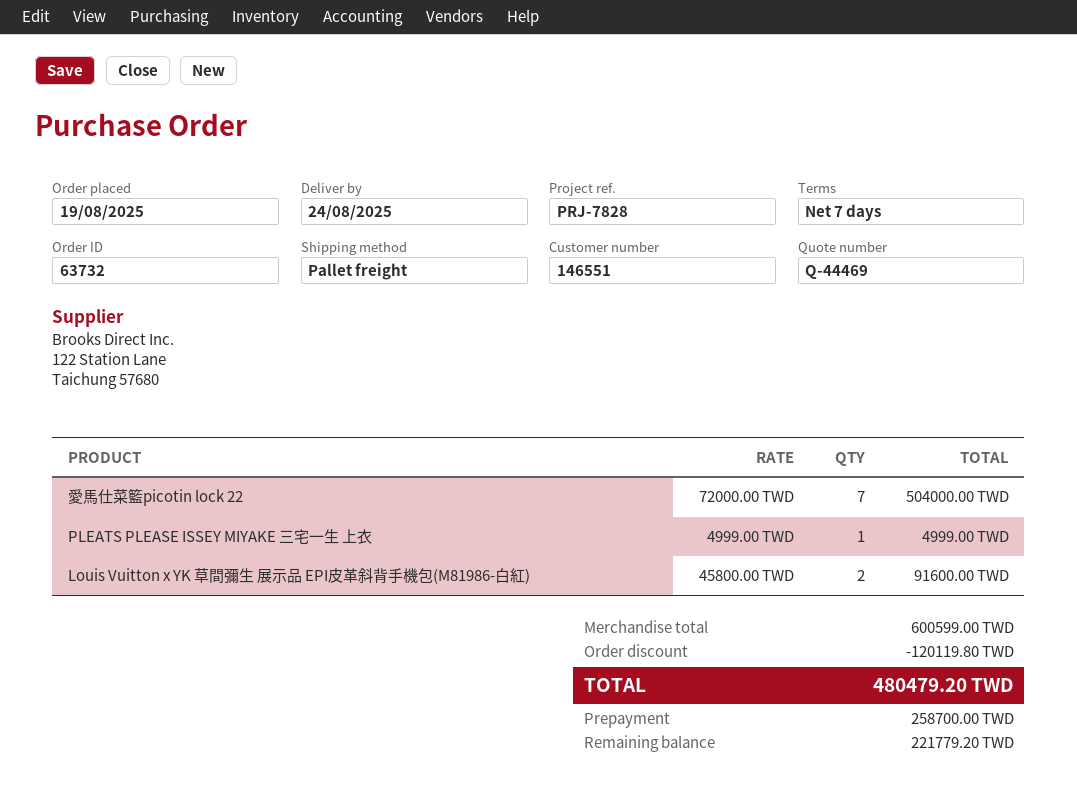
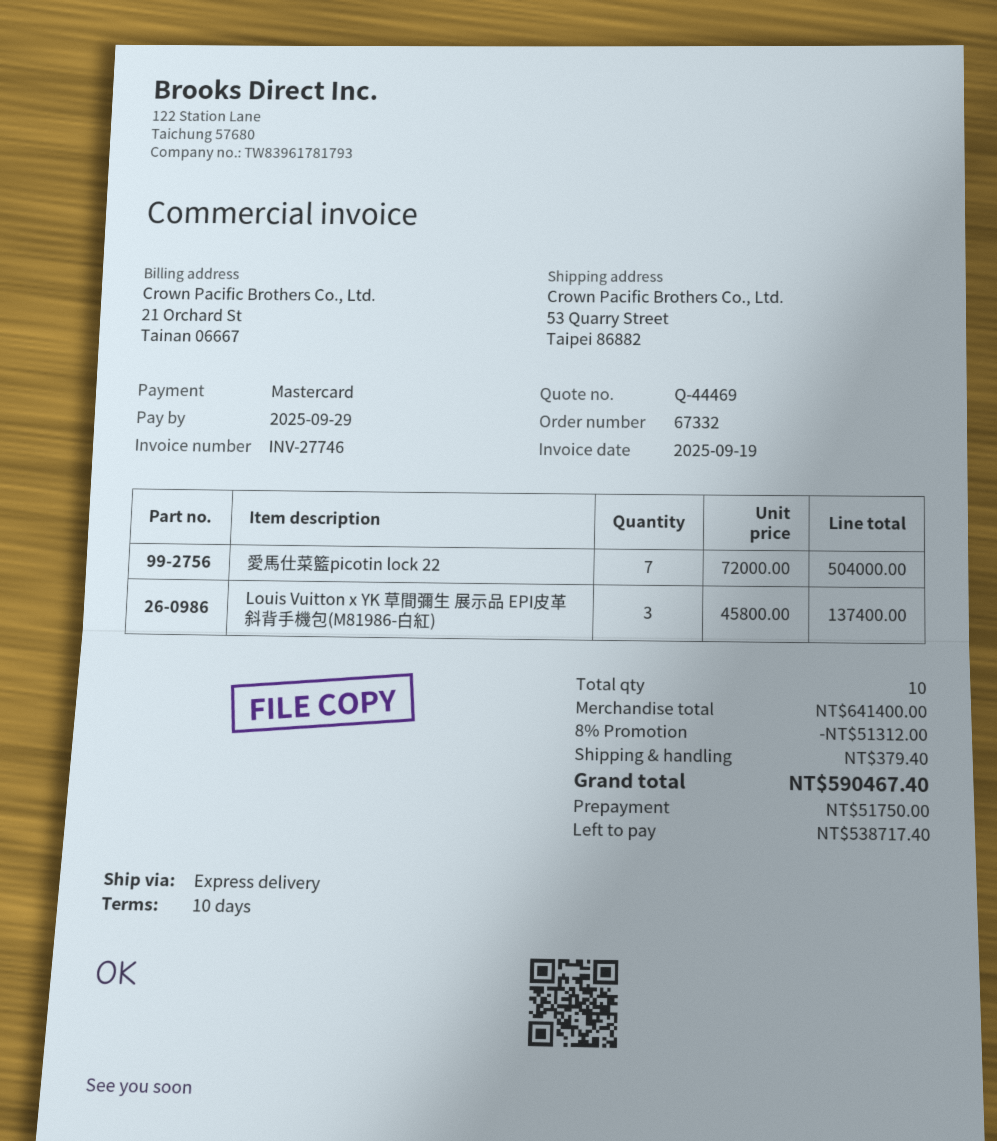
order number: 63732 -> 67332
payment terms: 7 days -> 10 days
shipping method: pallet freight -> express
PLEATS PLEASE ISSEY MIYAKE 三宅一生 上衣: 1 x 4999.00 = 4999.00 -> none
Louis Vuitton x YK 草間彌生 展示品 EPI皮革斜背手機包(M81986-白紅): 2 x 45800.00 = 91600.00 -> 3 x 45800.00 = 137400.00
subtotal: 600599.00 -> 641400.00
discount: 120119.80 -> 51312.00
shipping: none -> 379.40
total: 480479.20 -> 590467.40
deposit: 258700.00 -> 51750.00
balance: 221779.20 -> 538717.40

